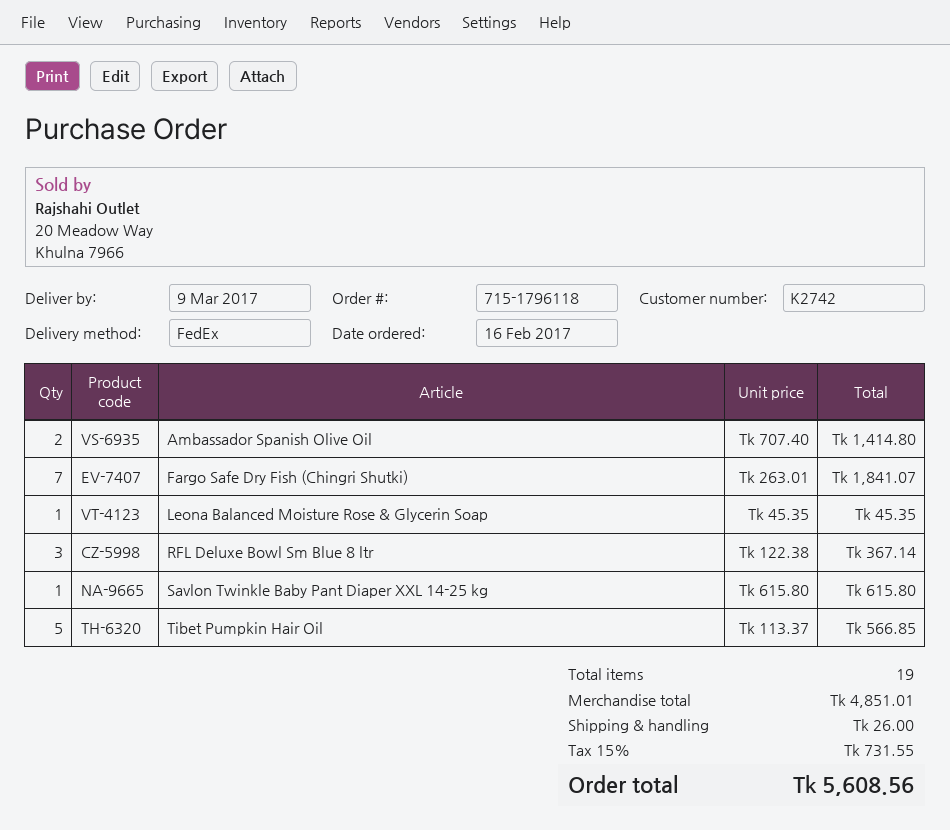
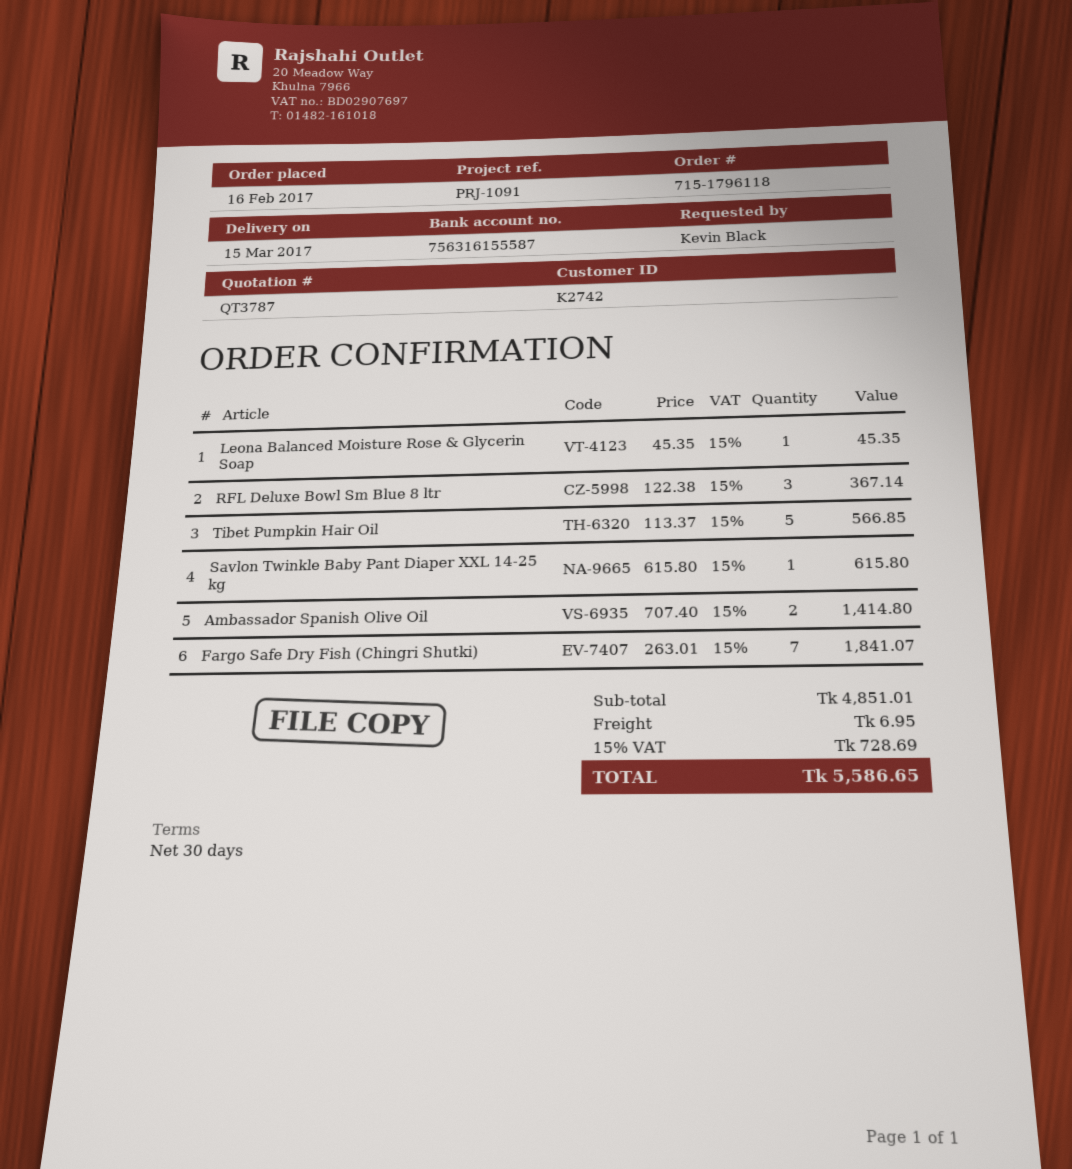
delivery date: 2017-03-09 -> 2017-03-15
shipping: 26.00 -> 6.95
tax: 15% = 731.55 -> 15% = 728.69
total: 5608.56 -> 5586.65

